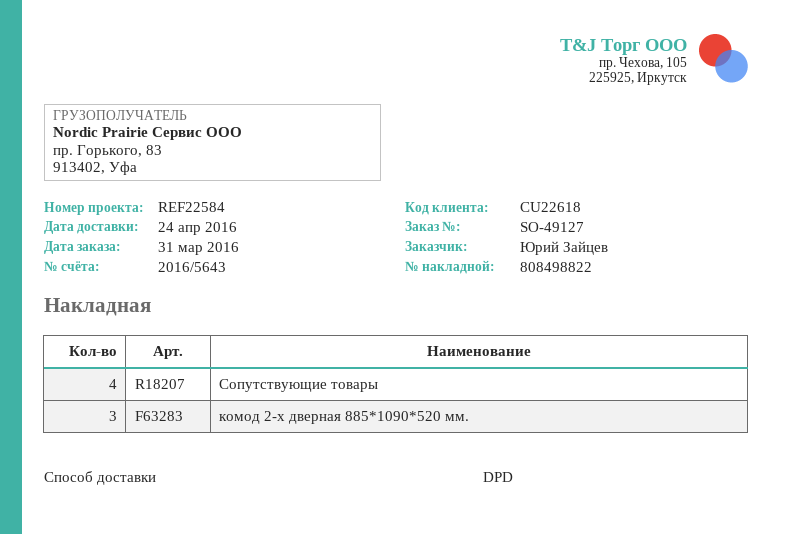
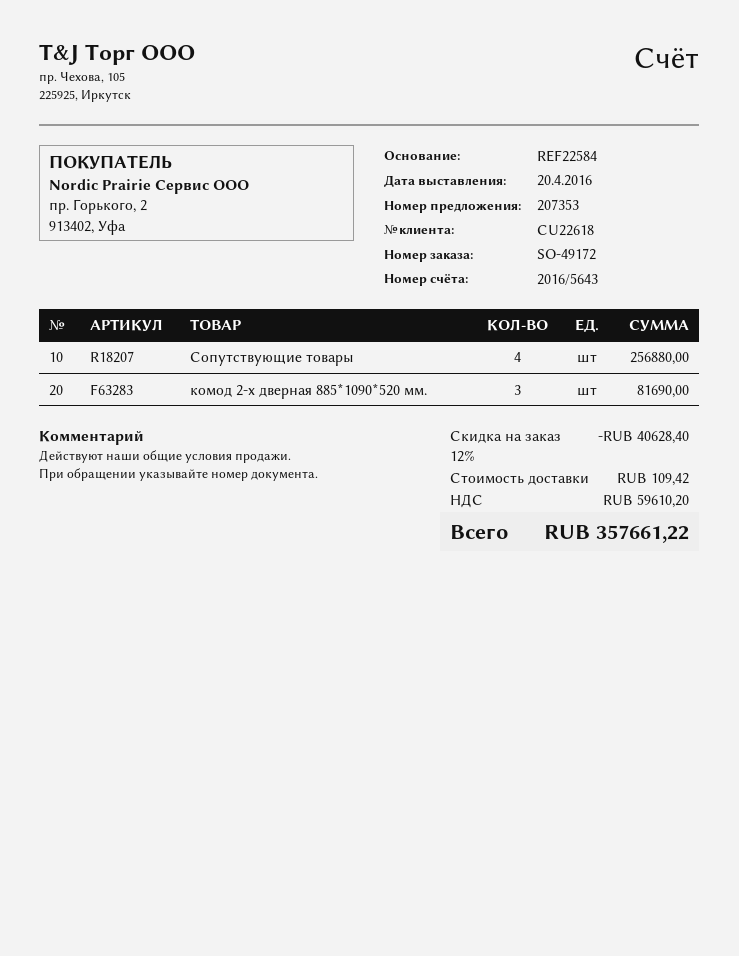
order number: SO-49127 -> SO-49172

